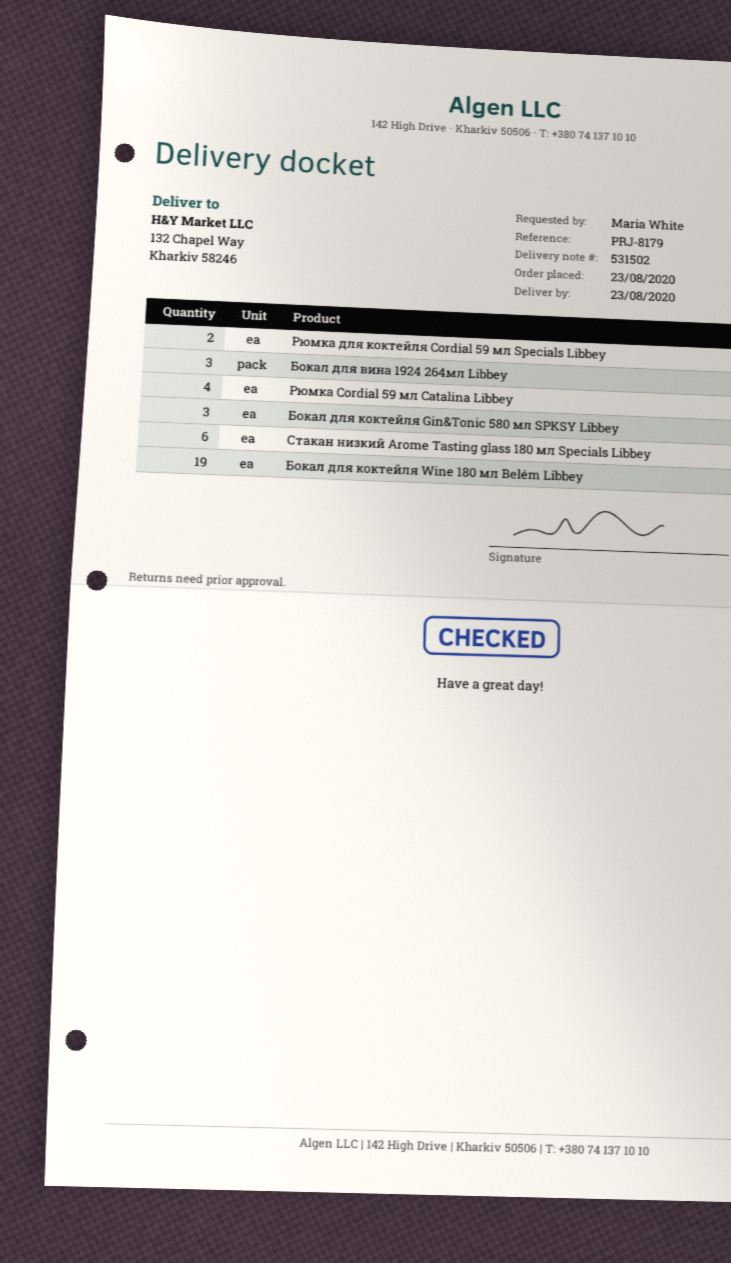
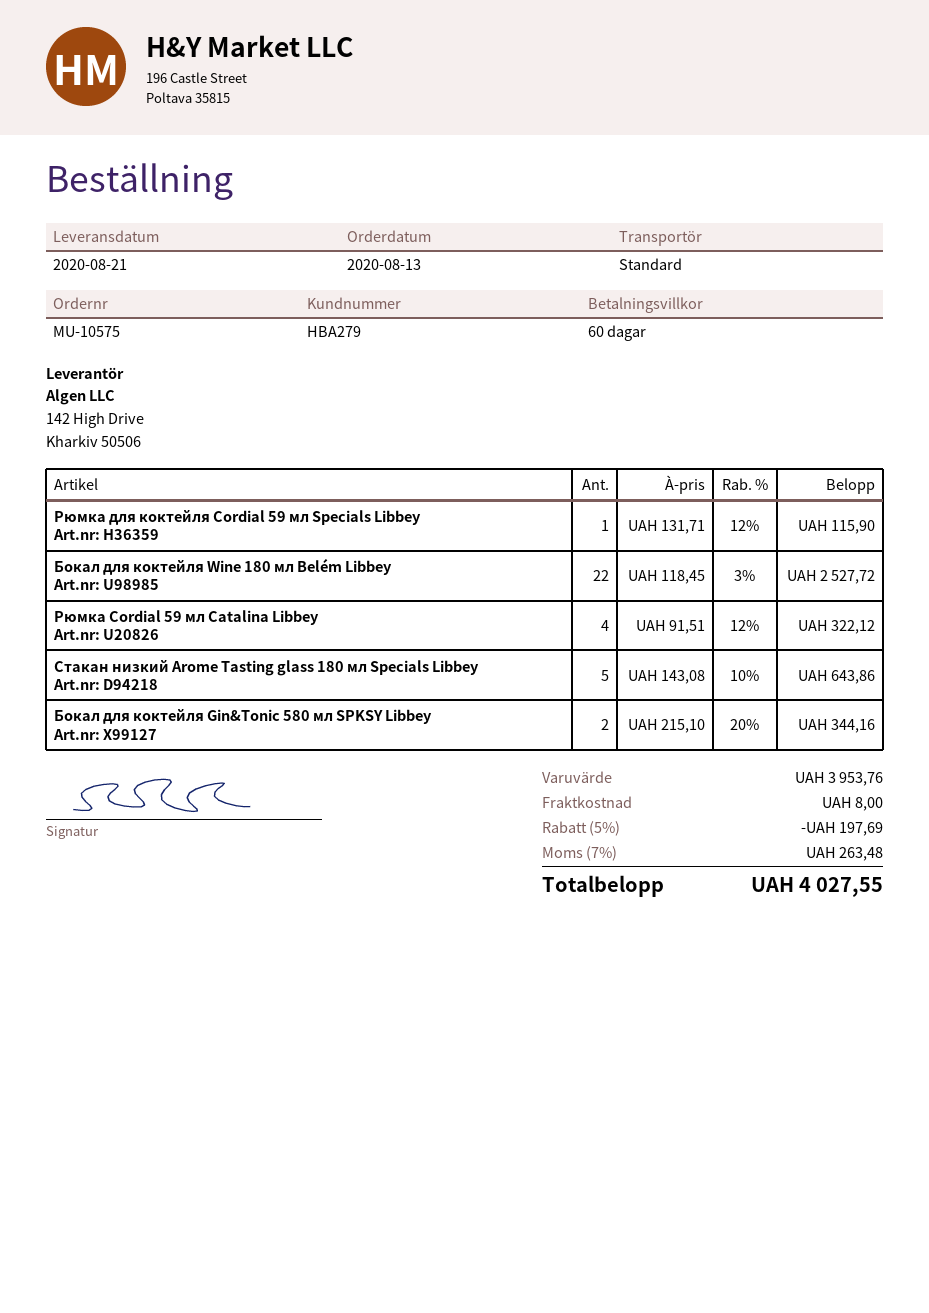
order date: 2020-08-23 -> 2020-08-13
delivery date: 2020-08-23 -> 2020-08-21
Рюмка для коктейля Cordial 59 мл Specials Libbey: 2 -> 1
Бокал для вина 1924 264мл Libbey: 3 -> none
Бокал для коктейля Gin&Tonic 580 мл SPKSY Libbey: 3 -> 2
Стакан низкий Arome Tasting glass 180 мл Specials Libbey: 6 -> 5
Бокал для коктейля Wine 180 мл Belém Libbey: 19 -> 22

